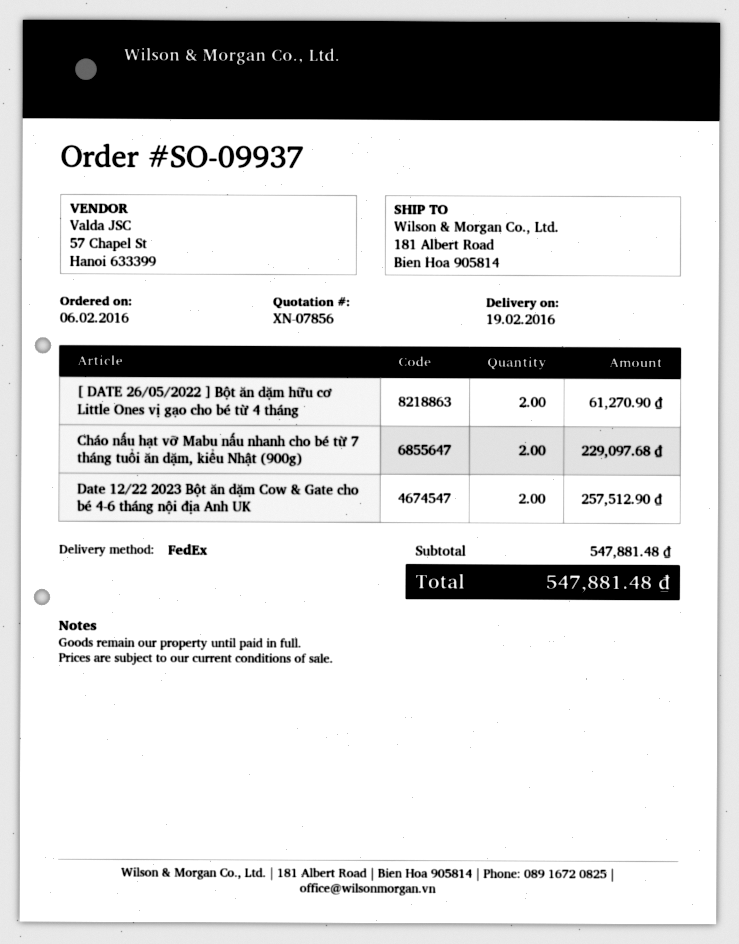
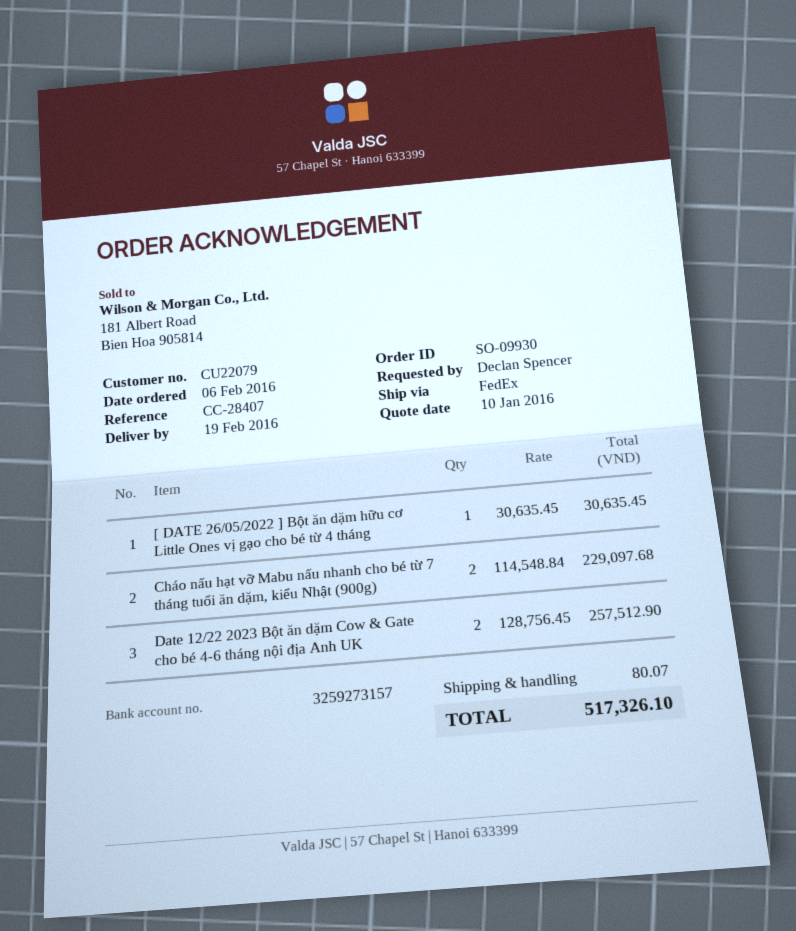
order number: SO-09937 -> SO-09930
[ DATE 26/05/2022 ] Bột ăn dặm hữu cơ Little Ones vị gạo cho bé từ 4 tháng: 2 for 61270.90 -> 1 for 30635.45
shipping: none -> 80.07
total: 547881.48 -> 517326.10

